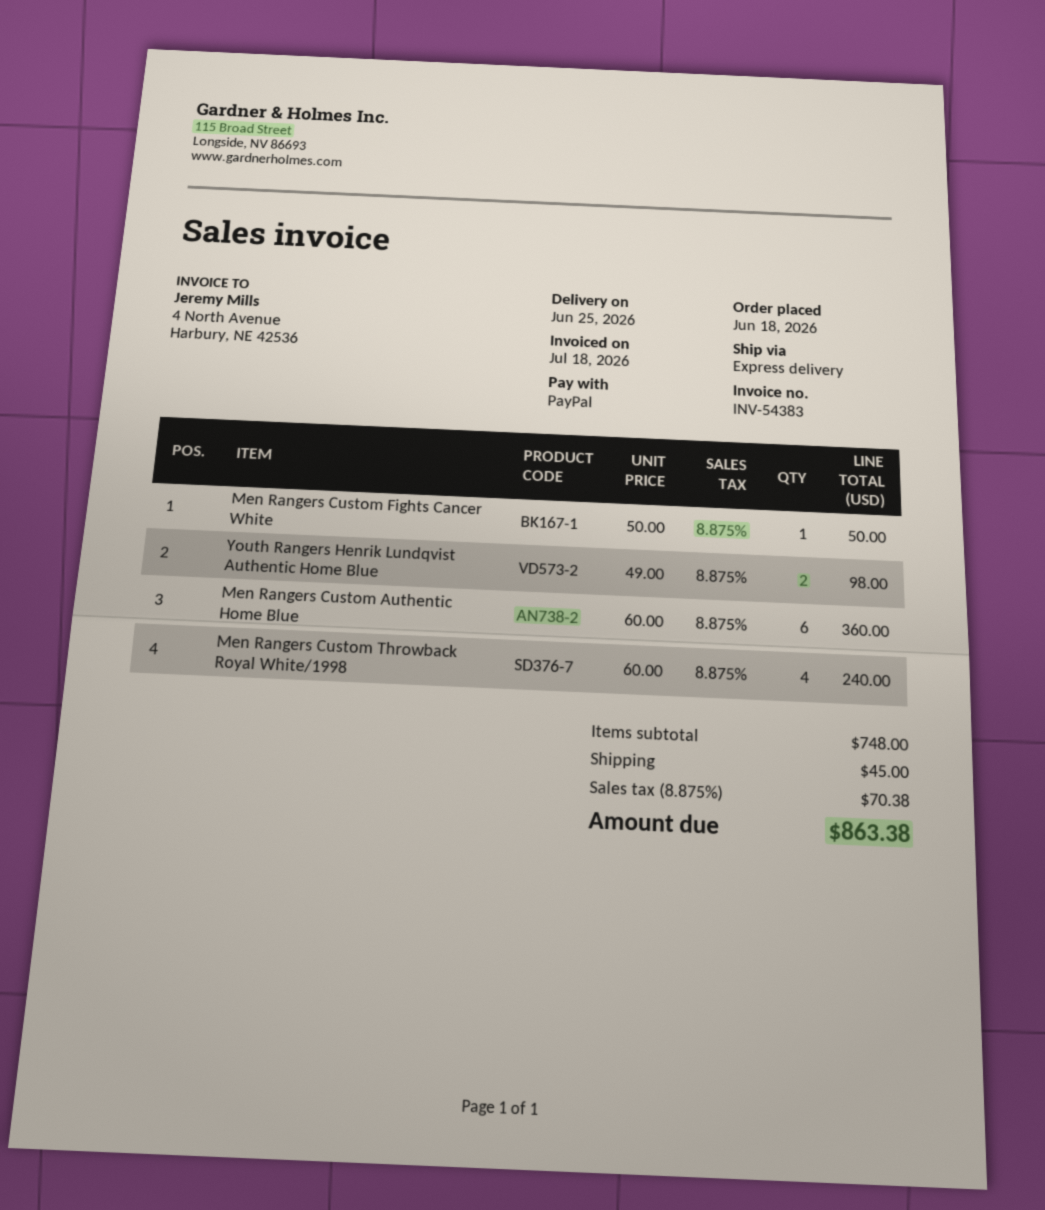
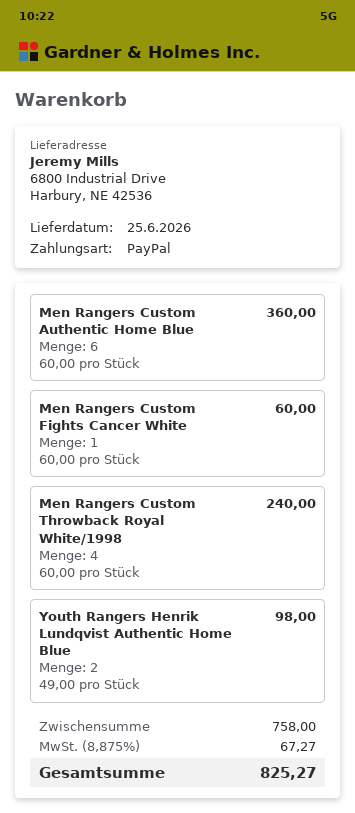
Men Rangers Custom Fights Cancer White: 1 x 50.00 = 50.00 -> 1 x 60.00 = 60.00
subtotal: 748.00 -> 758.00
shipping: 45.00 -> none
tax: 8.875% = 70.38 -> 8.875% = 67.27
total: 863.38 -> 825.27

